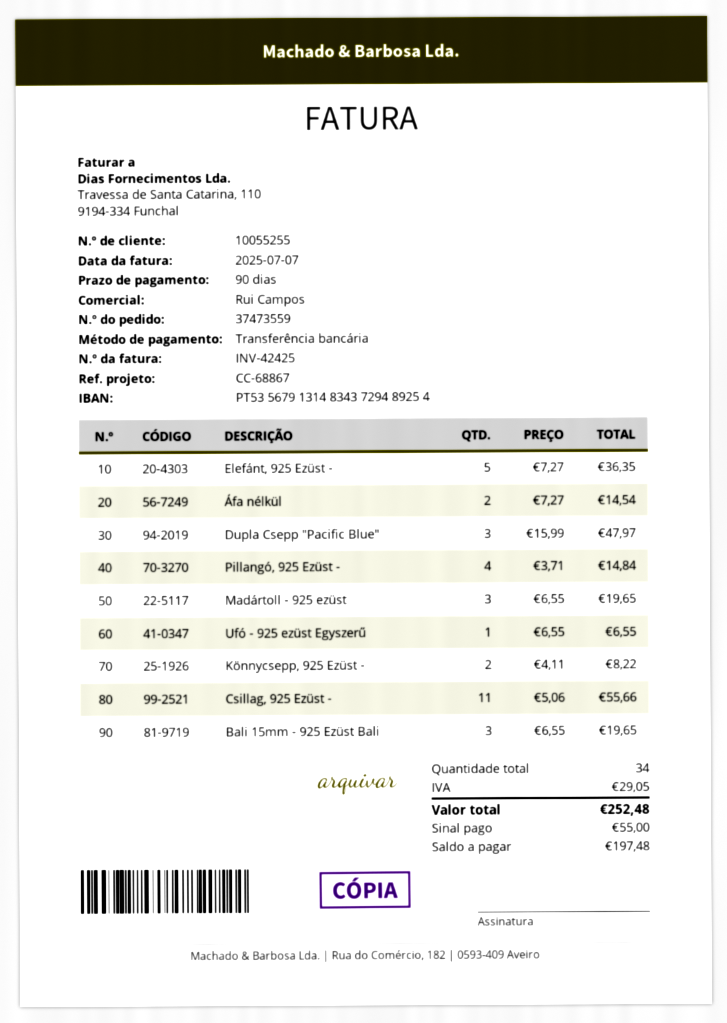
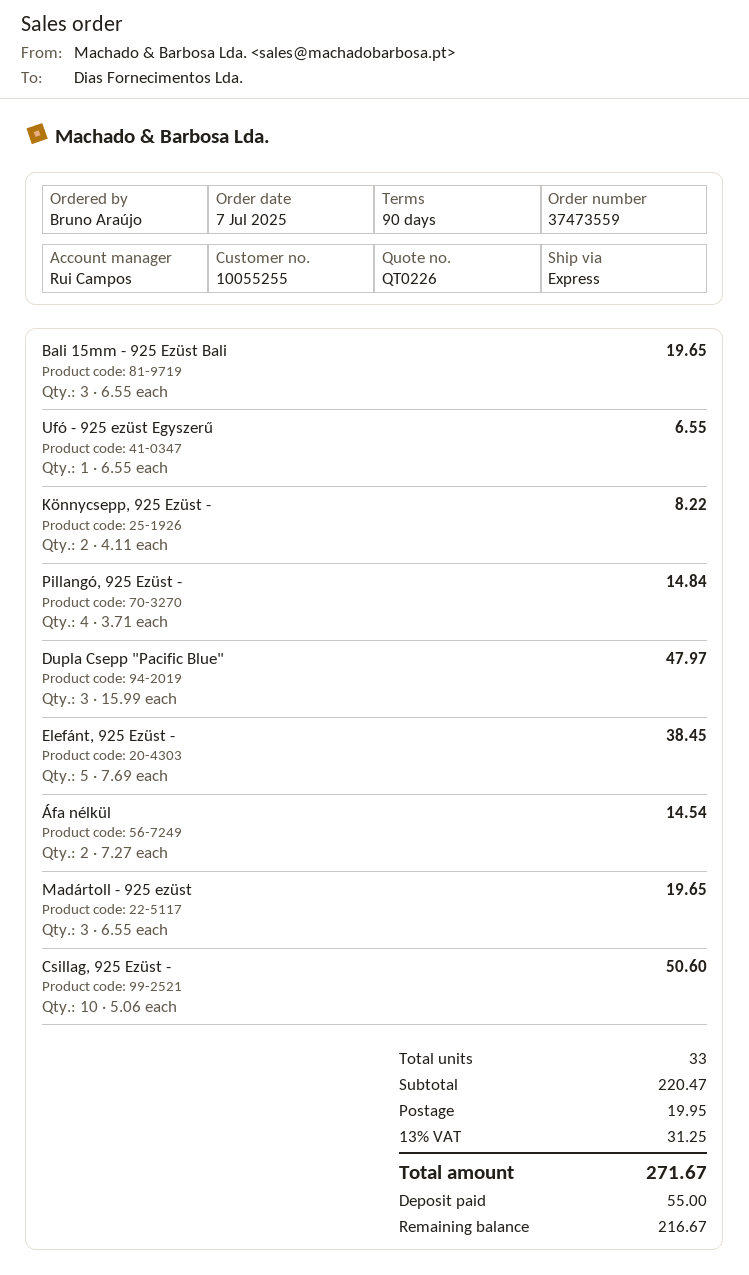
Elefánt, 925 Ezüst -: 5 x 7.27 = 36.35 -> 5 x 7.69 = 38.45
Csillag, 925 Ezüst -: 11 x 5.06 = 55.66 -> 10 x 5.06 = 50.60
total quantity: 34 -> 33
shipping: none -> 19.95
tax: 29.05 -> 31.25
total: 252.48 -> 271.67
balance: 197.48 -> 216.67

